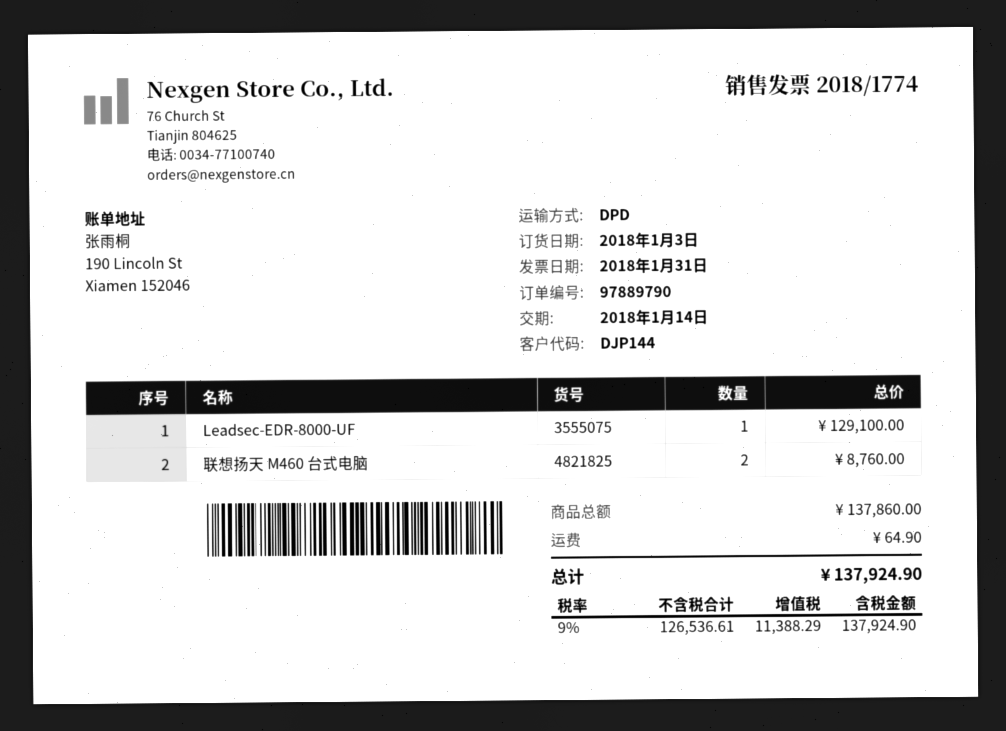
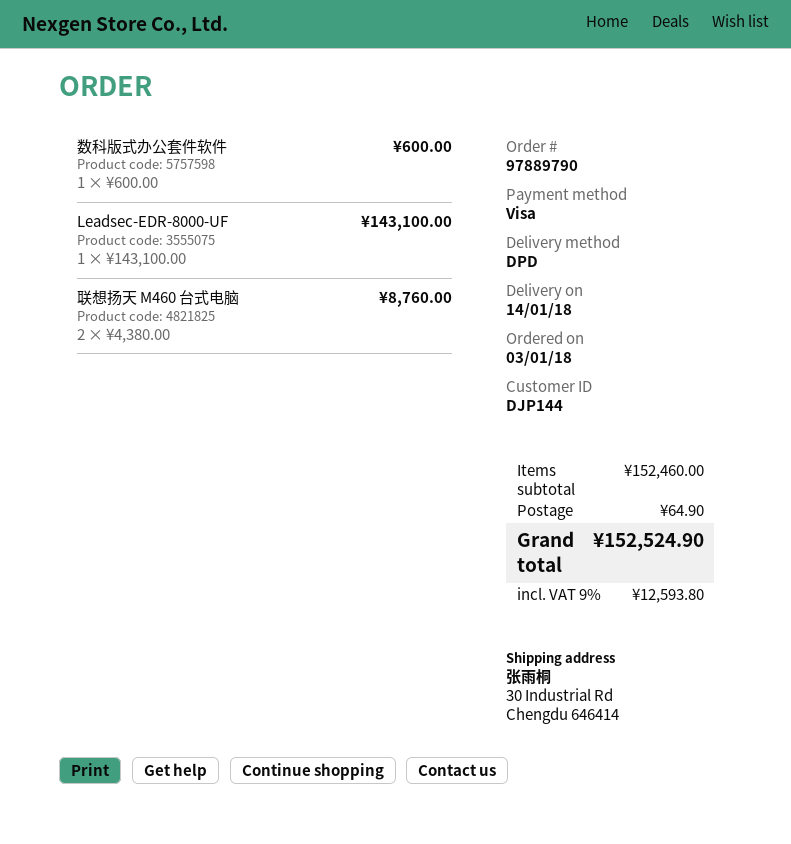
Leadsec-EDR-8000-UF: 1 for 129100.00 -> 1 for 143100.00
数科版式办公套件软件: none -> 1 for 600.00
subtotal: 137860.00 -> 152460.00
tax: 9% = 11388.29 -> 9% = 12593.80
total: 137924.90 -> 152524.90

